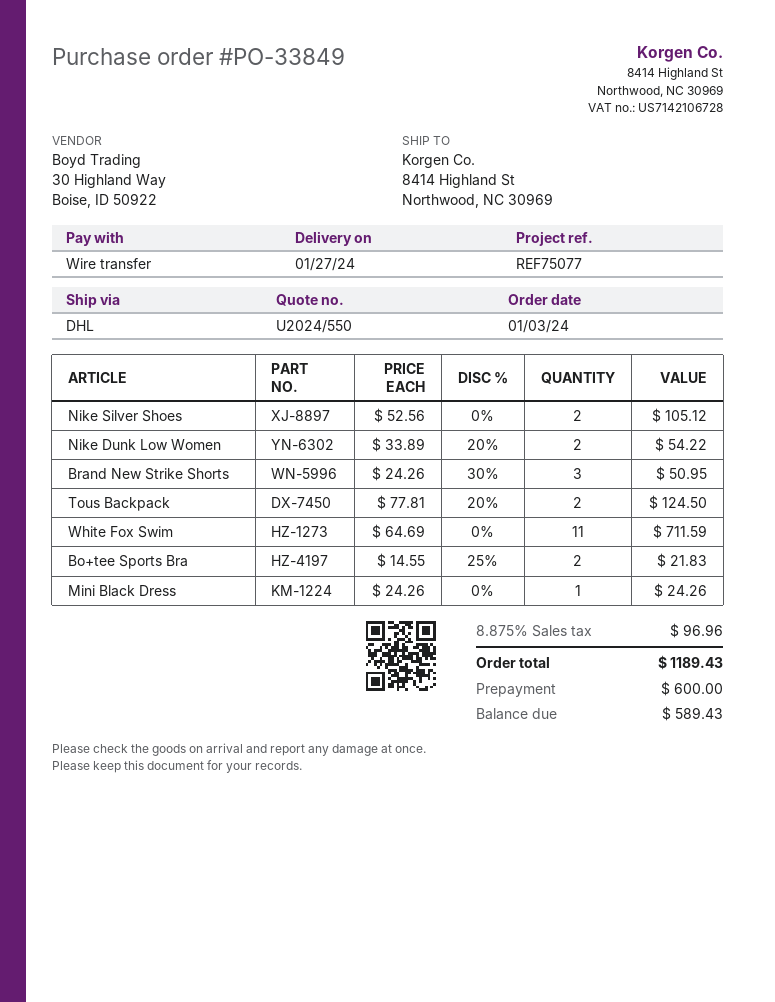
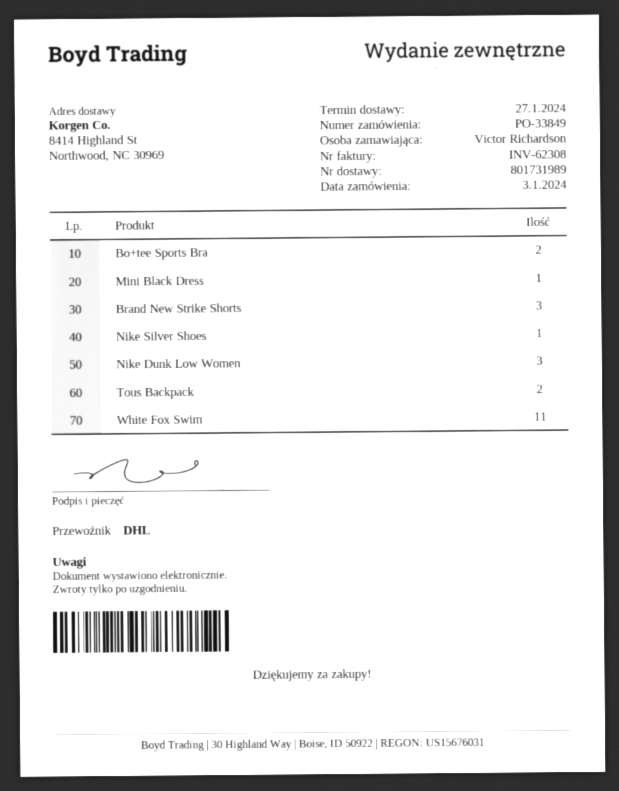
Nike Silver Shoes: 2 -> 1
Nike Dunk Low Women: 2 -> 3

